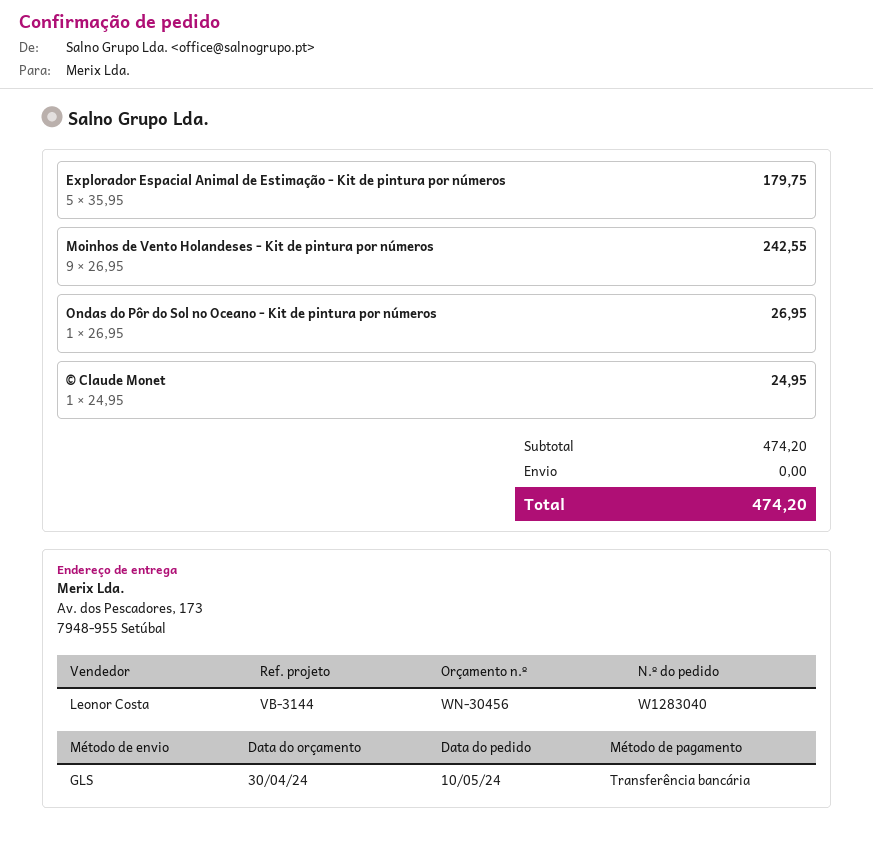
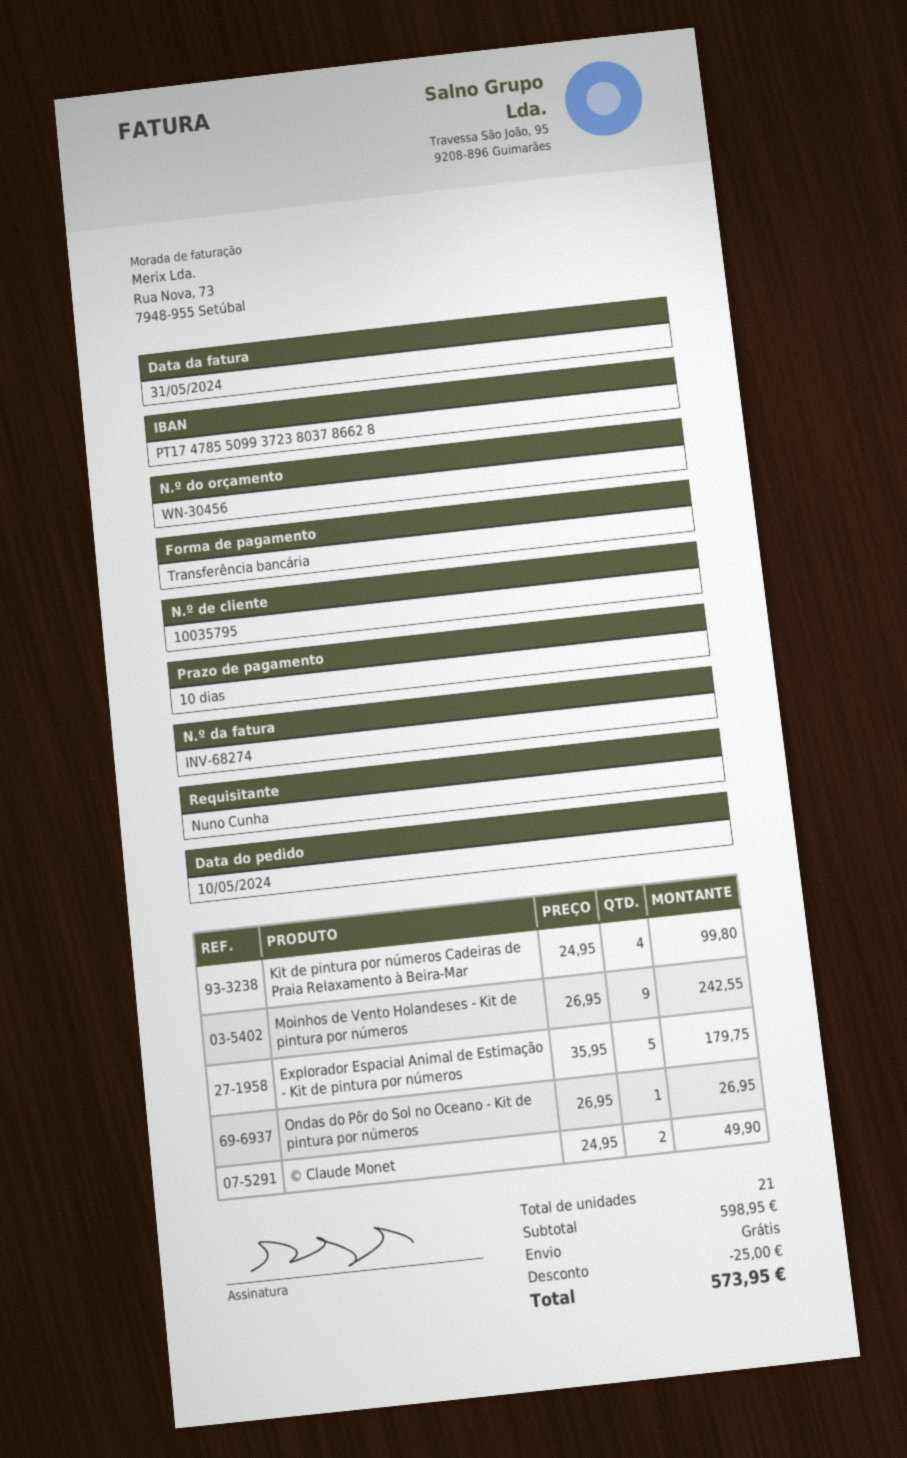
© Claude Monet: 1 x 24.95 = 24.95 -> 2 x 24.95 = 49.90
Kit de pintura por números Cadeiras de Praia Relaxamento à Beira-Mar: none -> 4 x 24.95 = 99.80
subtotal: 474.20 -> 598.95
discount: none -> 25.00
total: 474.20 -> 573.95

